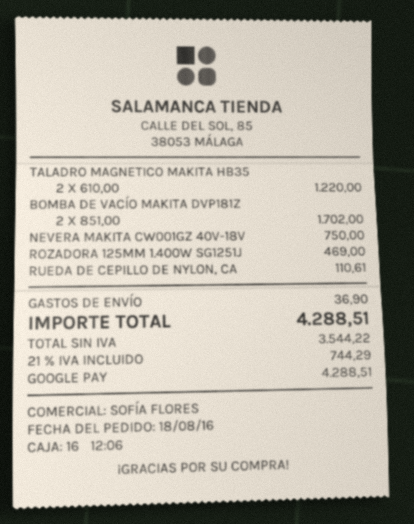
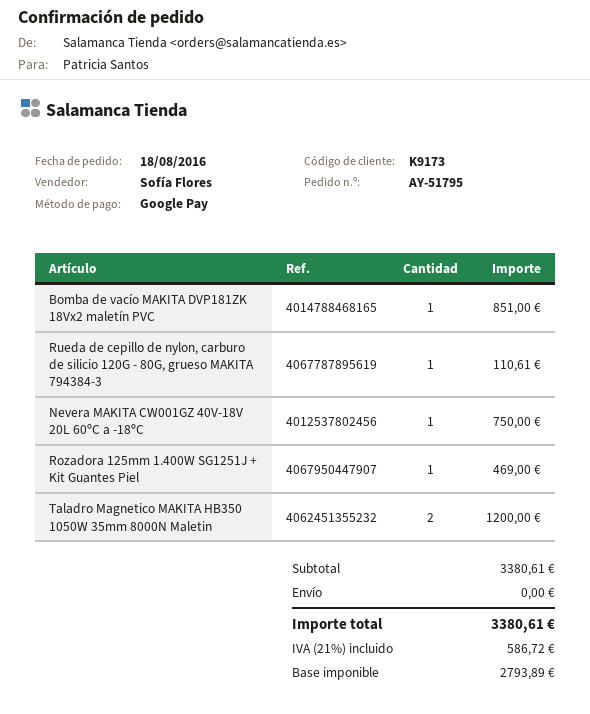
TALADRO MAGNETICO MAKITA HB35: 2 for 1220.00 -> 2 for 1200.00
BOMBA DE VACÍO MAKITA DVP181Z: 2 for 1702.00 -> 1 for 851.00
shipping: 36.90 -> 0.00
net: 3544.22 -> 2793.89
tax: 21% = 744.29 -> 21% = 586.72
total: 4288.51 -> 3380.61

